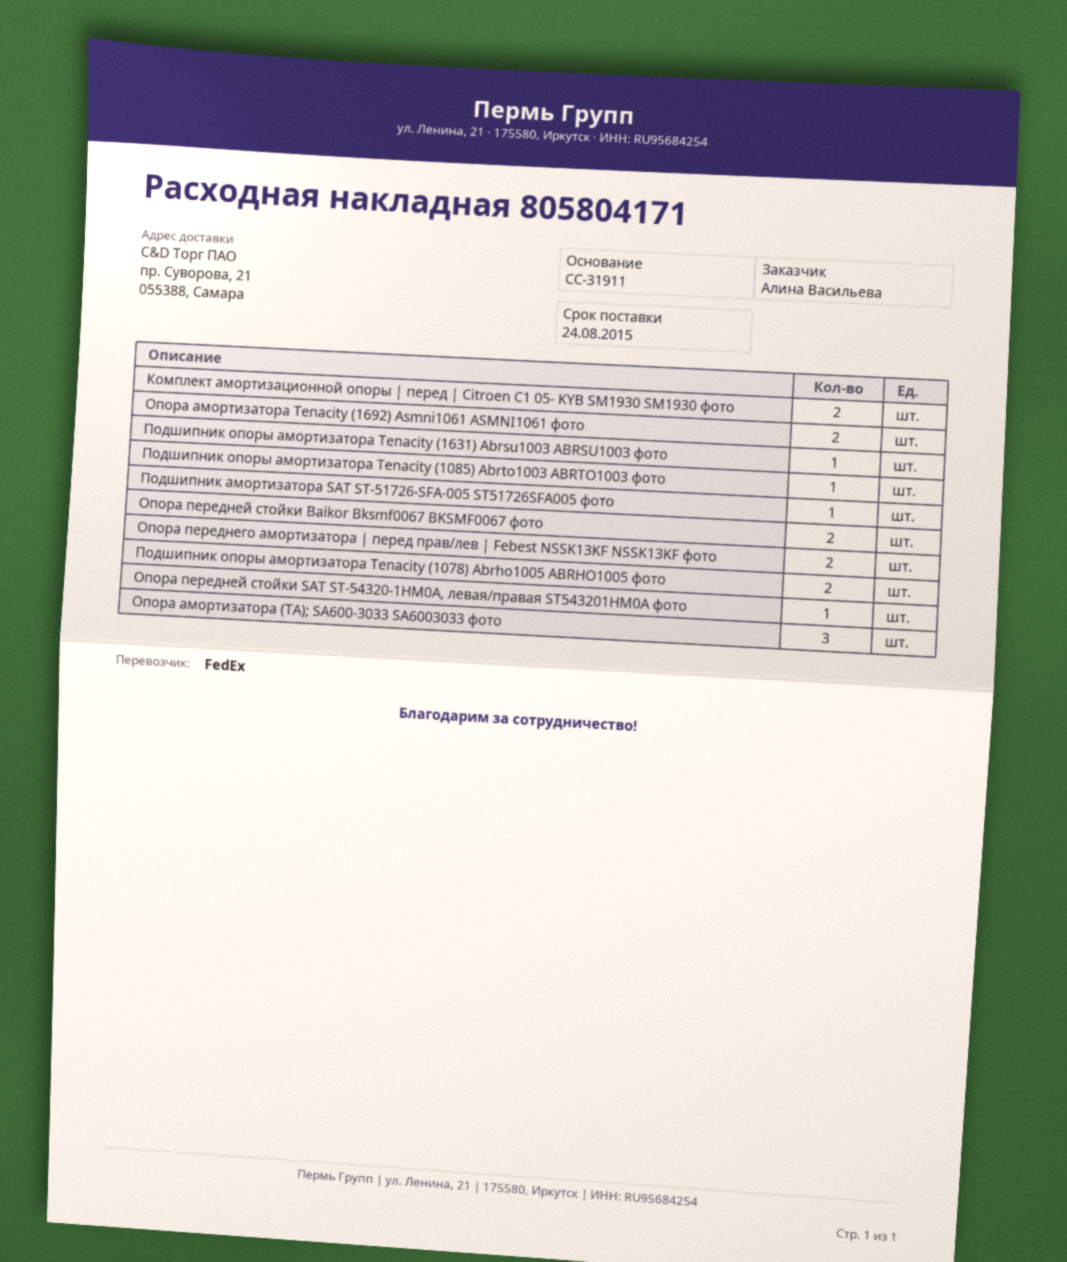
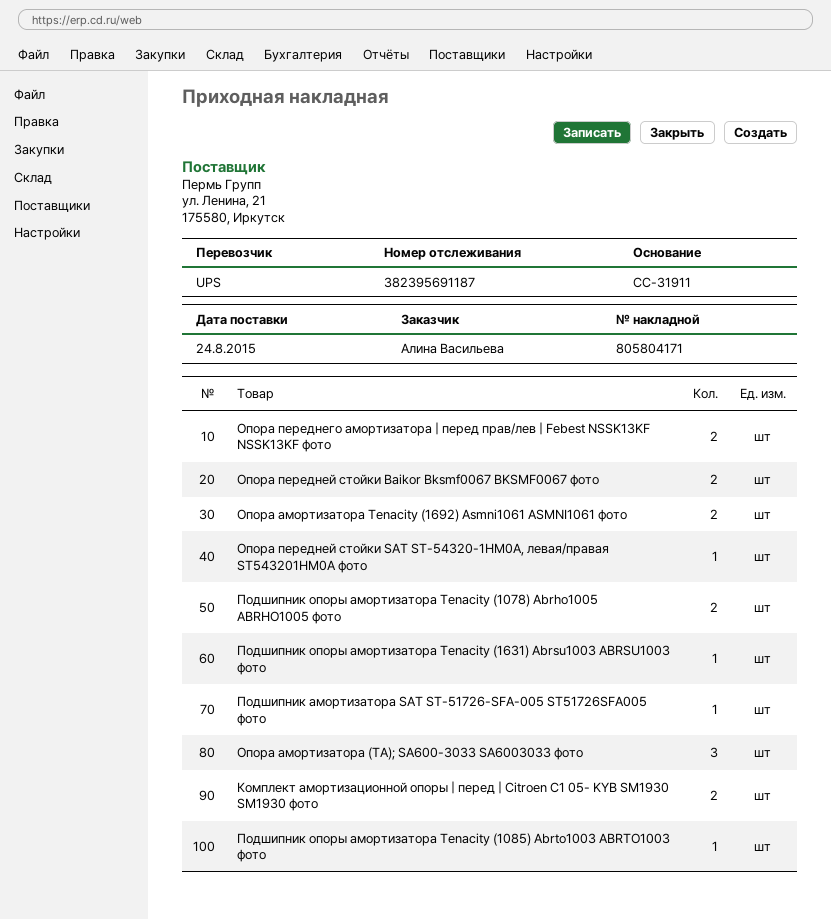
shipping method: FedEx -> UPS

